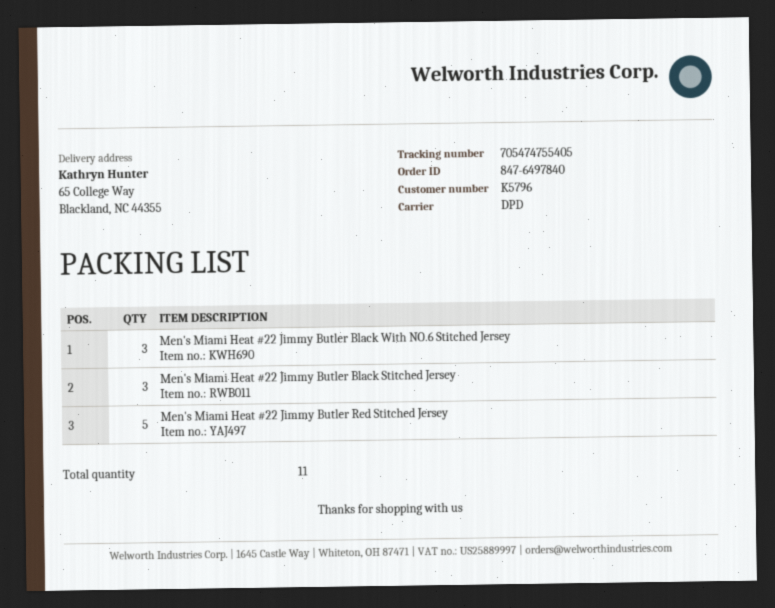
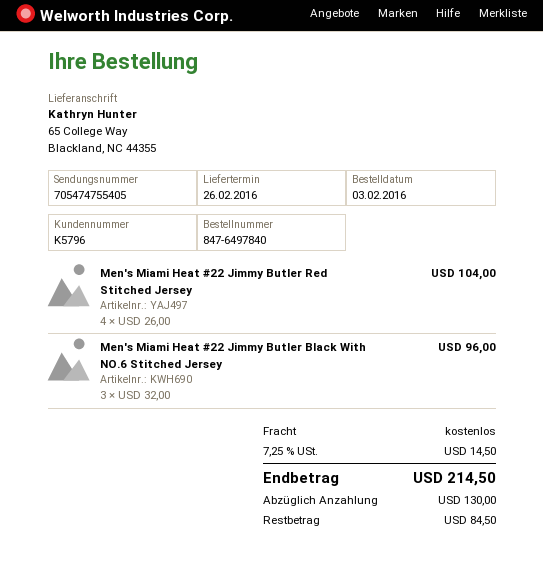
Men's Miami Heat #22 Jimmy Butler Black Stitched Jersey: 3 -> none
Men's Miami Heat #22 Jimmy Butler Red Stitched Jersey: 5 -> 4

